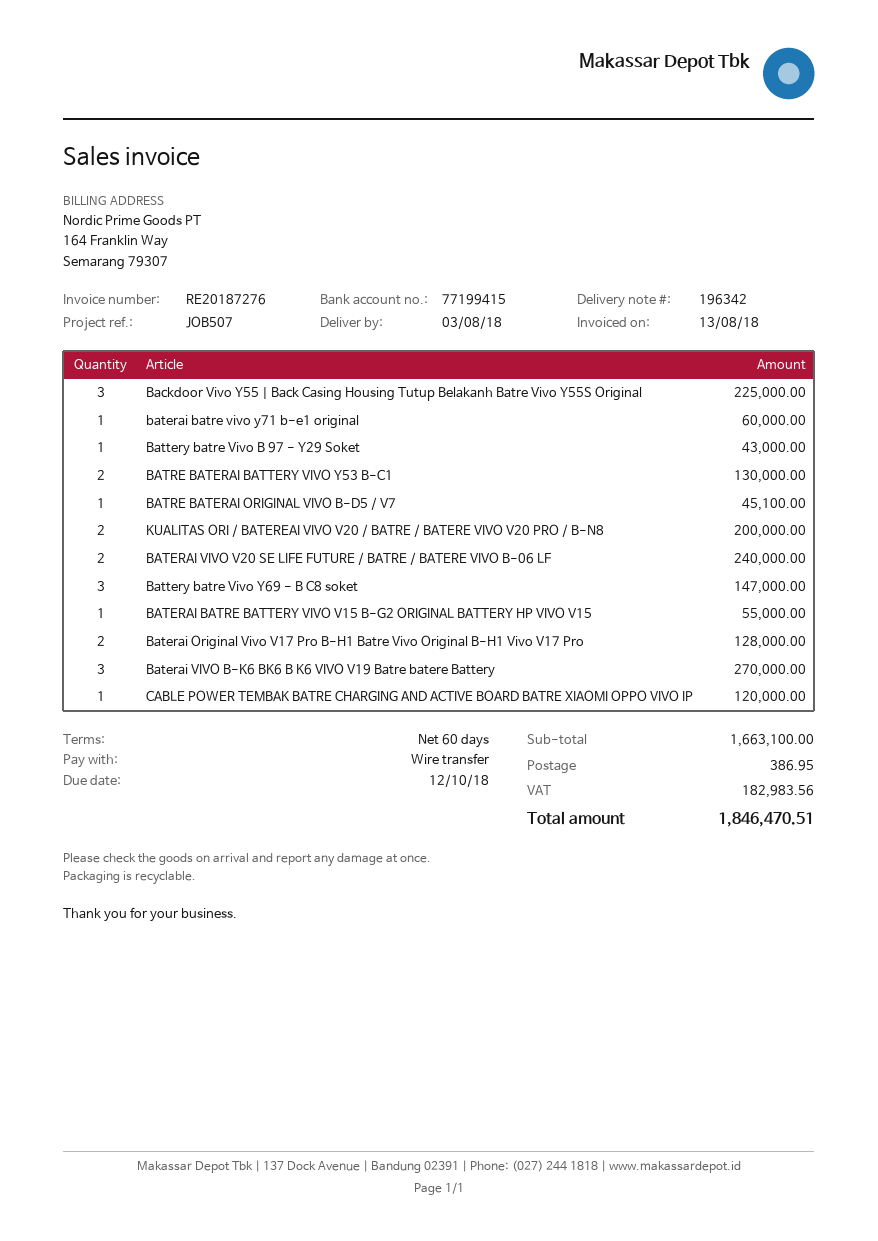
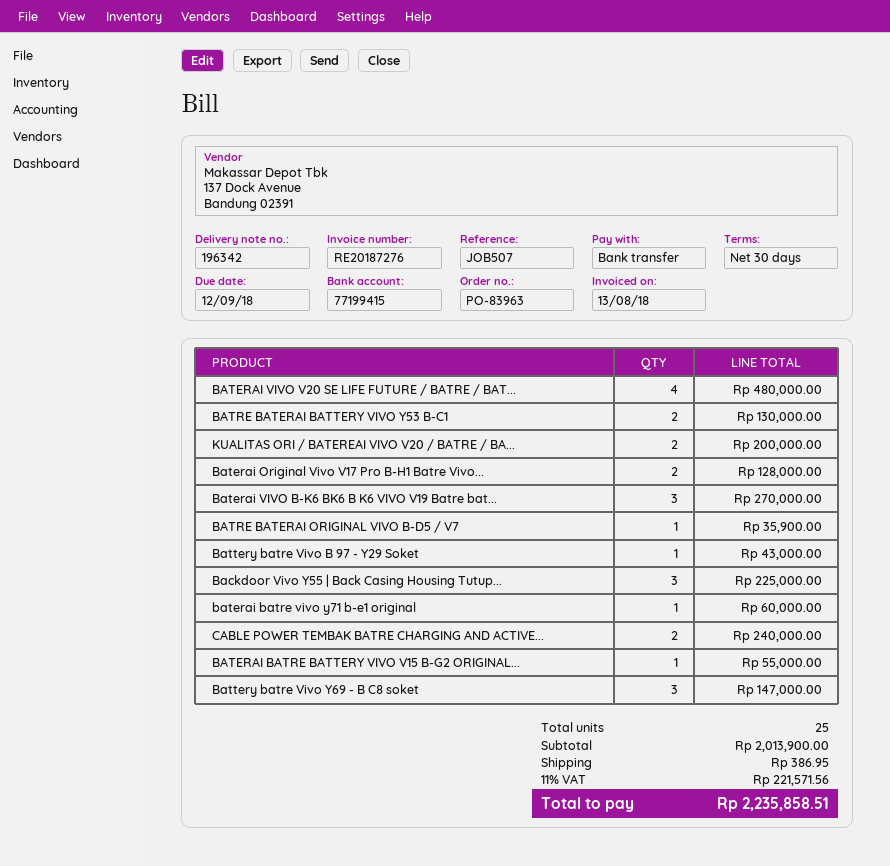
payment terms: 60 days -> 30 days
due date: 2018-10-12 -> 2018-09-12
BATRE BATERAI ORIGINAL VIVO B-D5 / V7: 1 for 45100.00 -> 1 for 35900.00
BATERAI VIVO V20 SE LIFE FUTURE / BATRE / BATERE VIVO B-06 LF: 2 for 240000.00 -> 4 for 480000.00
CABLE POWER TEMBAK BATRE CHARGING AND ACTIVE BOARD BATRE XIAOMI OPPO VIVO IP: 1 for 120000.00 -> 2 for 240000.00
subtotal: 1663100.00 -> 2013900.00
tax: 182983.56 -> 221571.56
total: 1846470.51 -> 2235858.51

